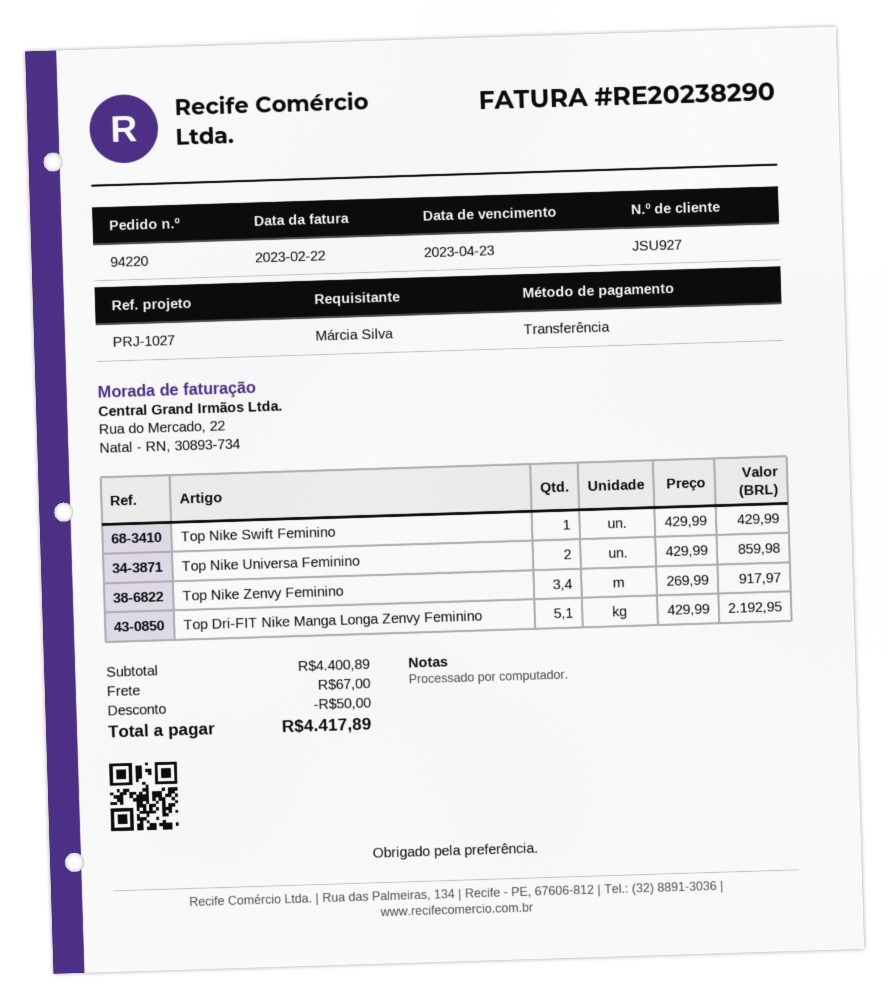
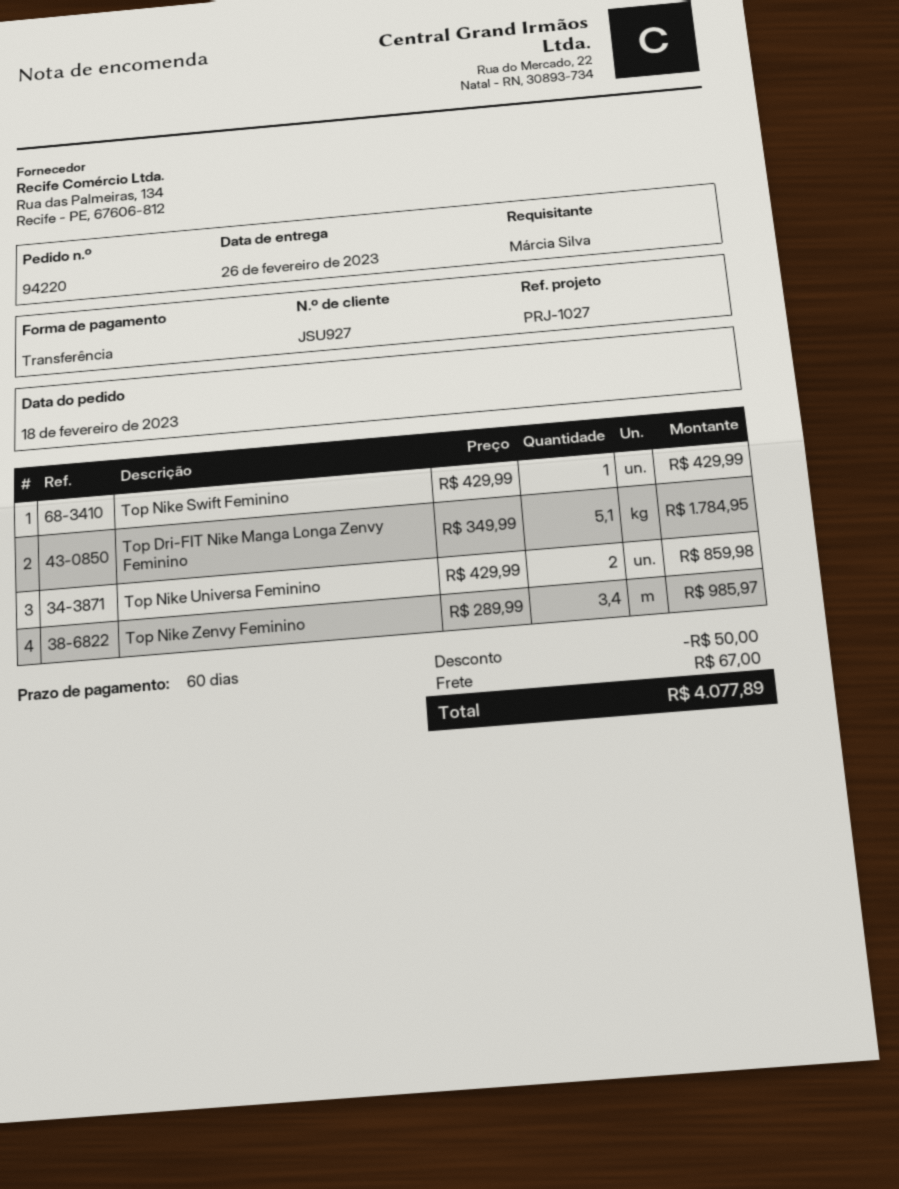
Top Nike Zenvy Feminino: 3.4 x 269.99 = 917.97 -> 3.4 x 289.99 = 985.97
Top Dri-FIT Nike Manga Longa Zenvy Feminino: 5.1 x 429.99 = 2192.95 -> 5.1 x 349.99 = 1784.95
total: 4417.89 -> 4077.89

